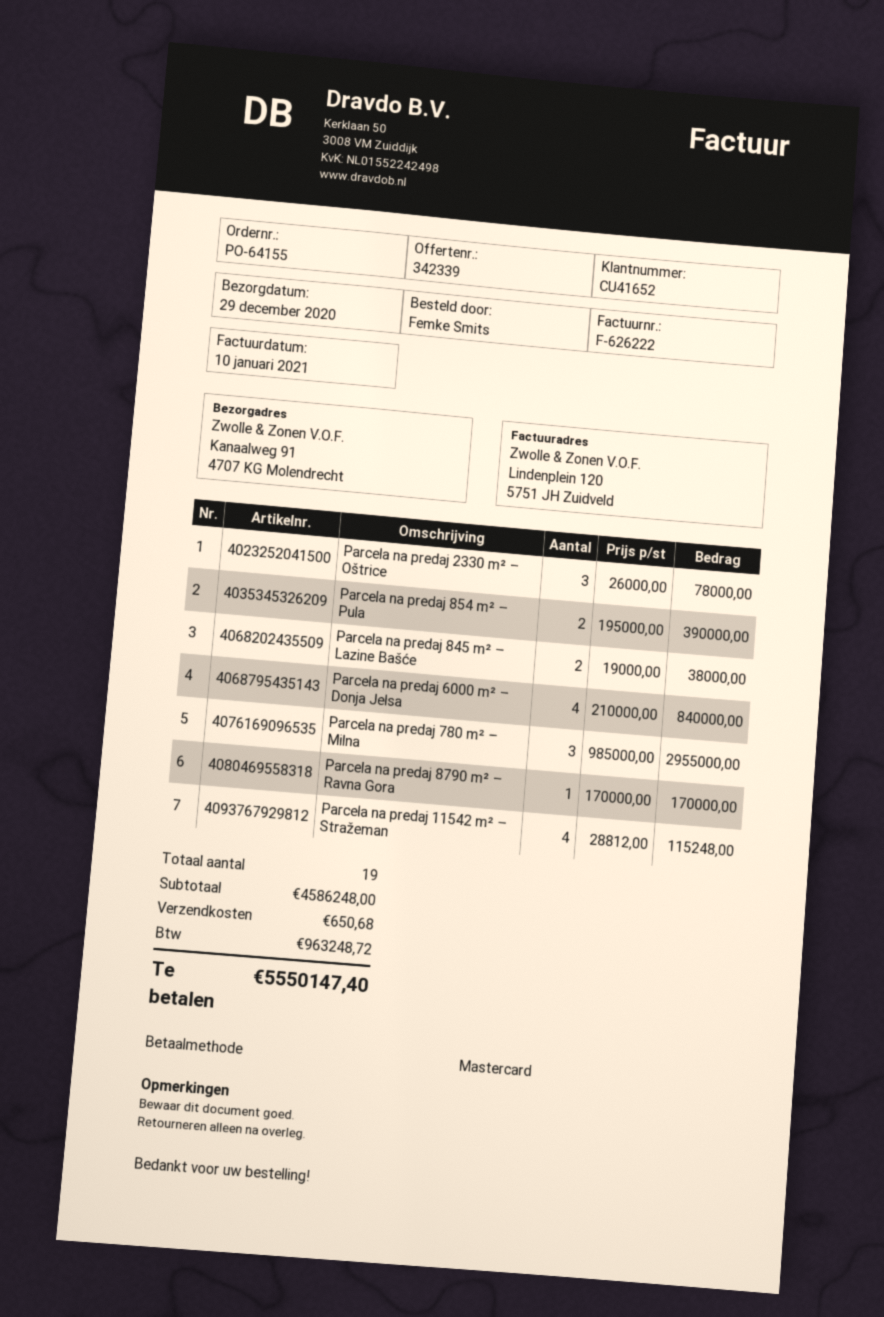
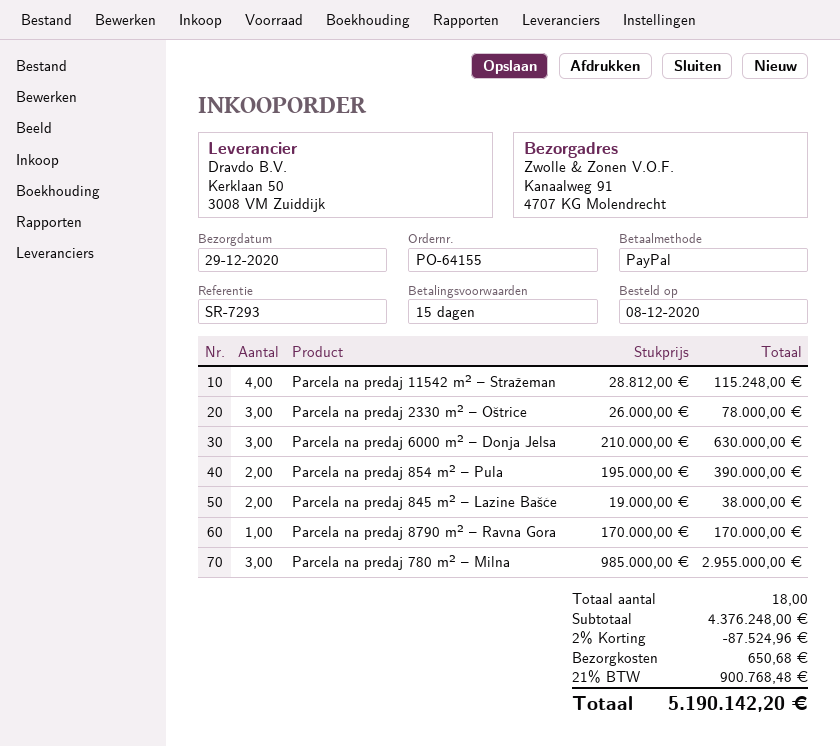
payment method: Mastercard -> PayPal
Parcela na predaj 6000 m² – Donja Jelsa: 4 x 210000.00 = 840000.00 -> 3 x 210000.00 = 630000.00
total quantity: 19 -> 18
subtotal: 4586248.00 -> 4376248.00
discount: none -> 2% = 87524.96
tax: 963248.72 -> 900768.48
total: 5550147.40 -> 5190142.20

